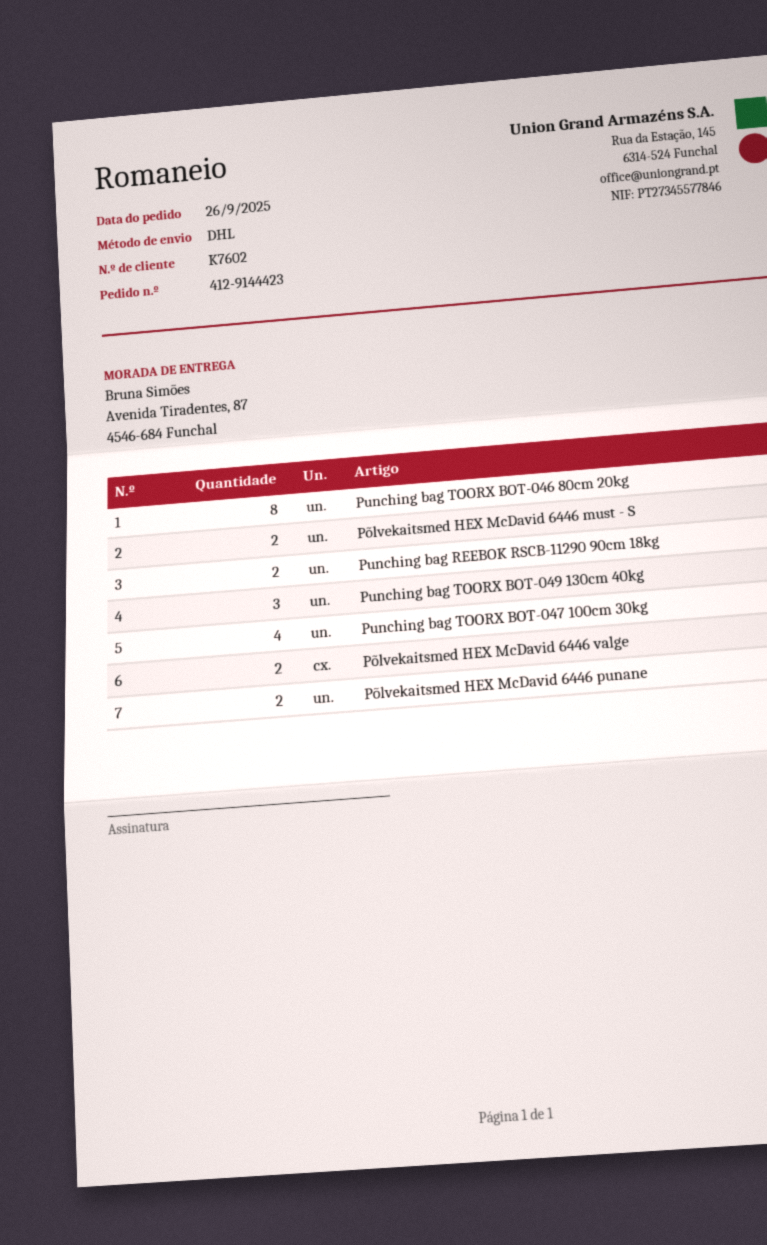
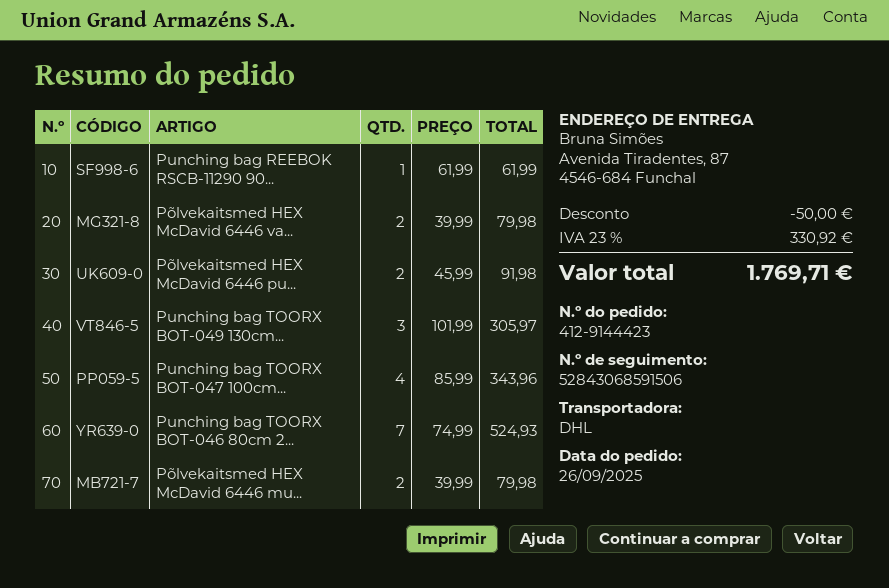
Punching bag TOORX BOT-046 80cm 20kg: 8 -> 7
Punching bag REEBOK RSCB-11290 90cm 18kg: 2 -> 1

